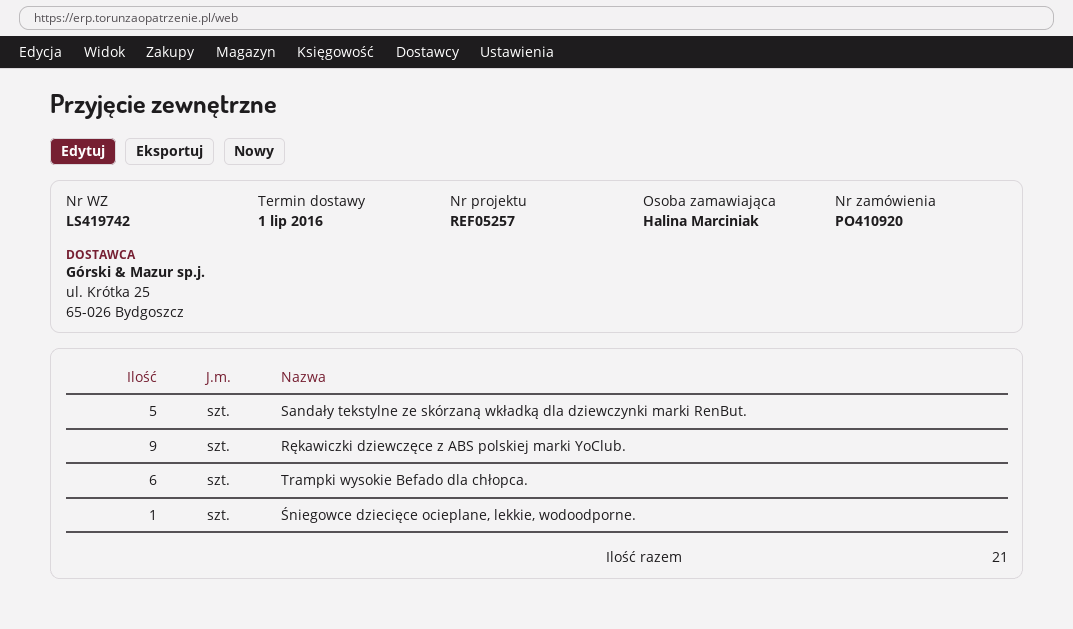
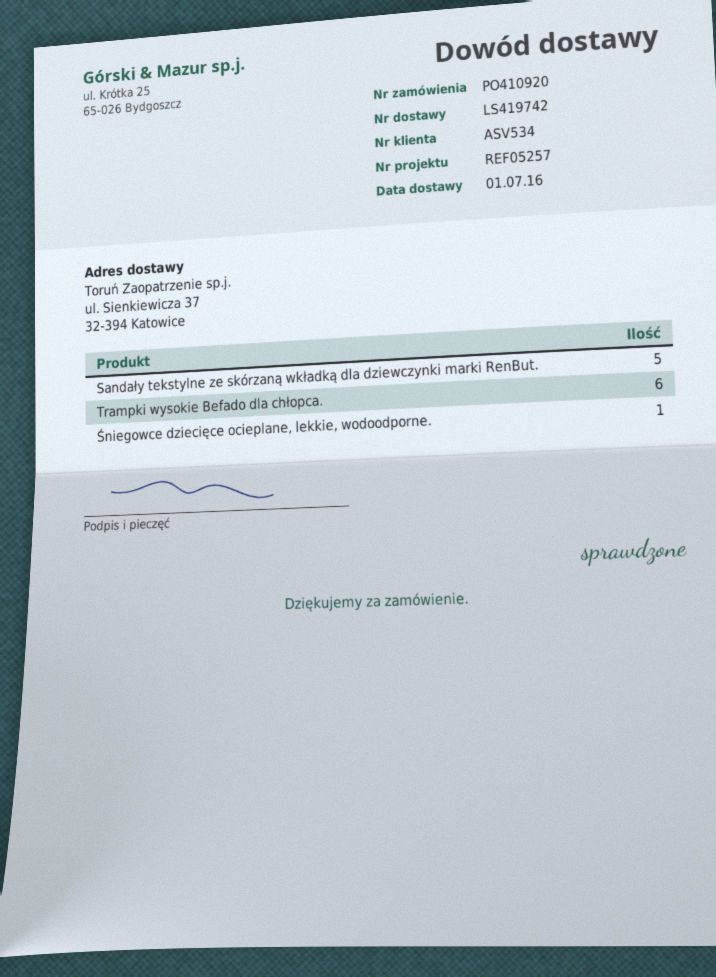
Rękawiczki dziewczęce z ABS polskiej marki YoClub.: 9 -> none

